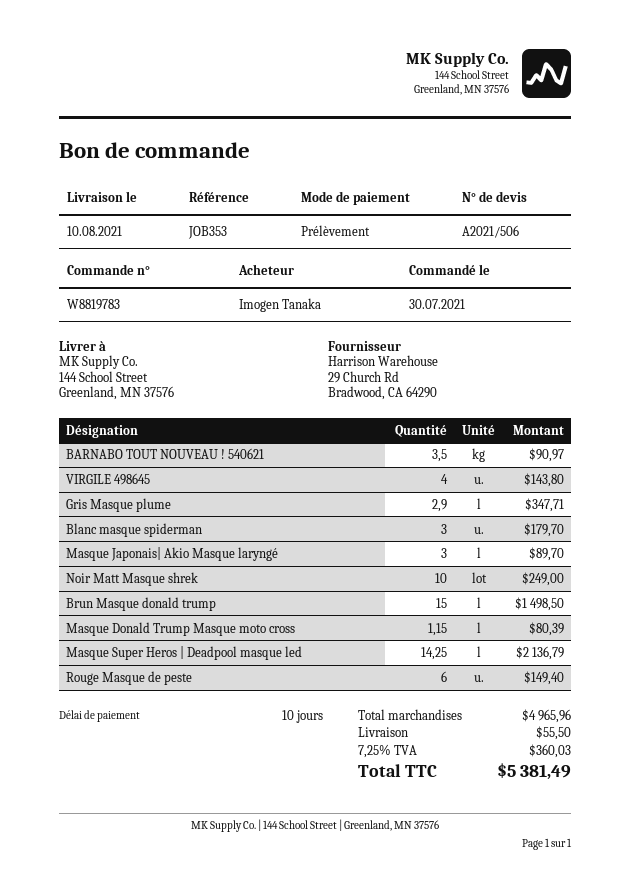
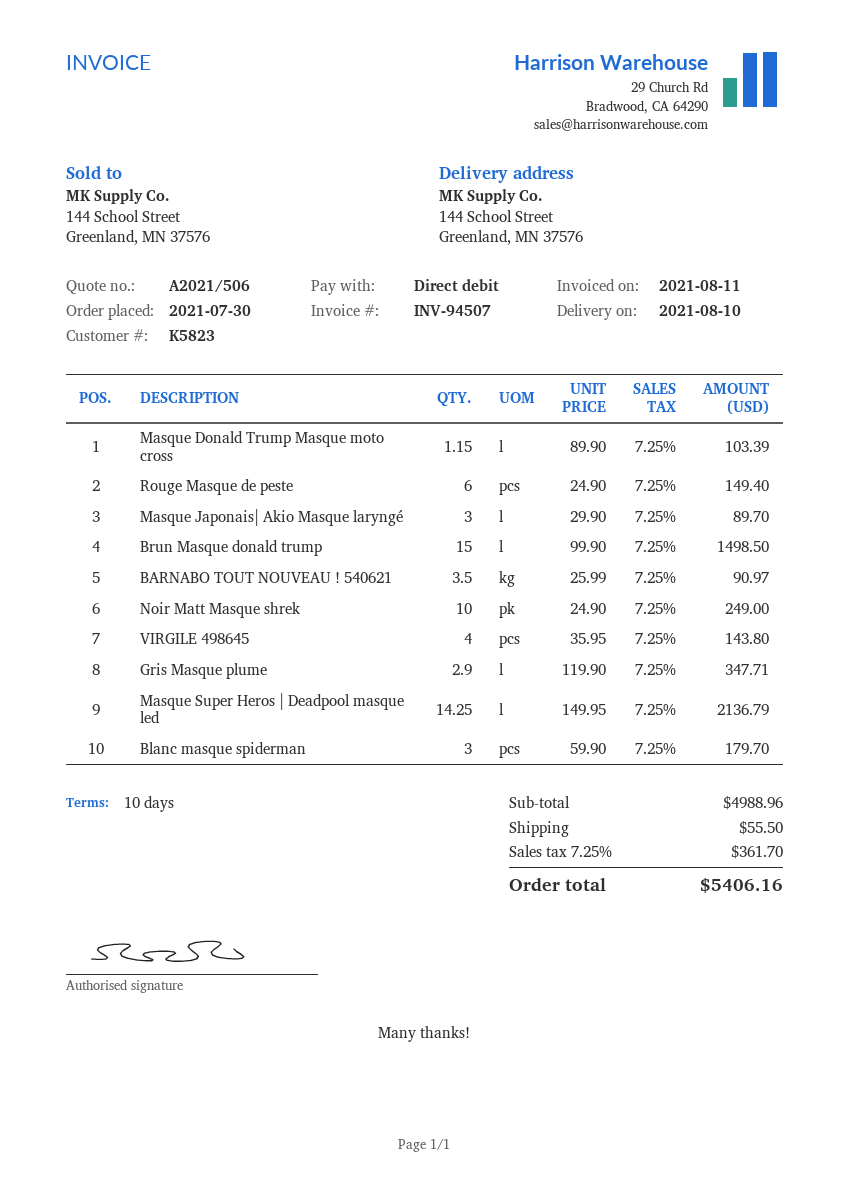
Masque Donald Trump Masque moto cross: 1.15 for 80.39 -> 1.15 for 103.39
subtotal: 4965.96 -> 4988.96
tax: 7.25% = 360.03 -> 7.25% = 361.70
total: 5381.49 -> 5406.16

